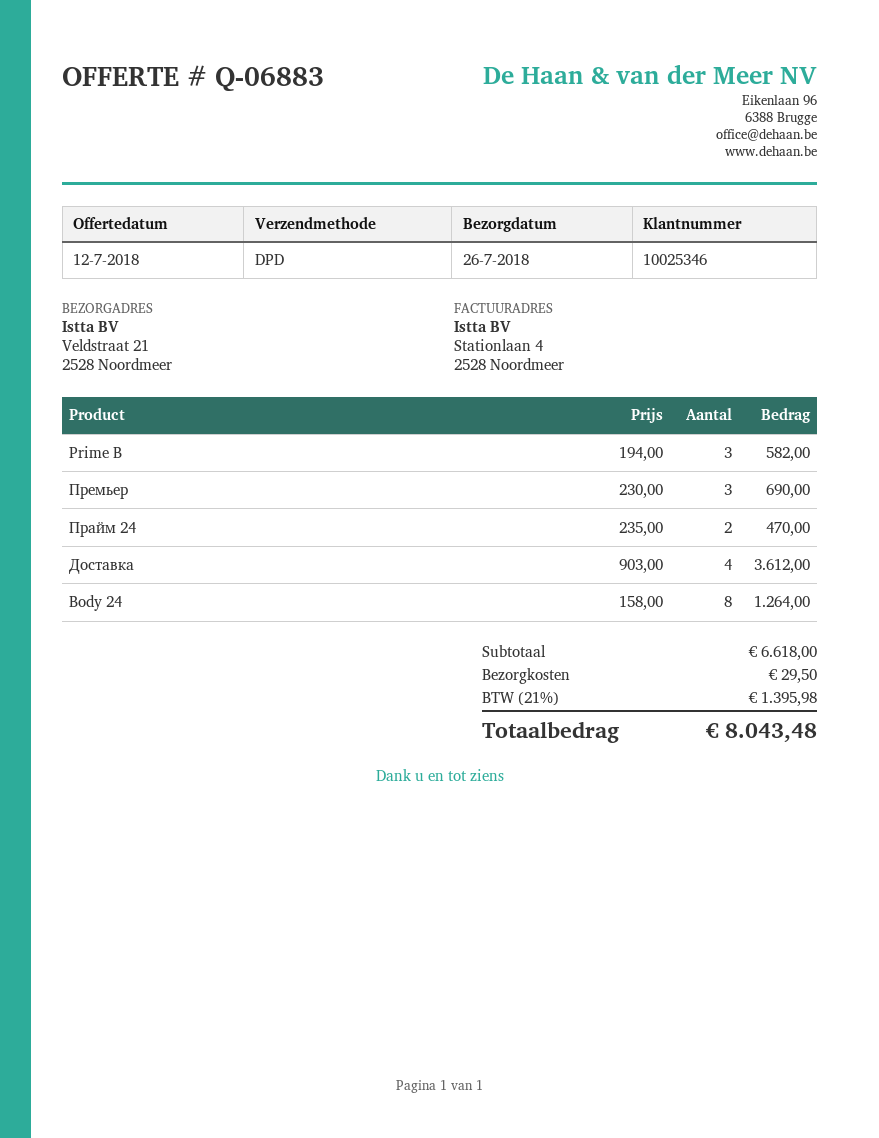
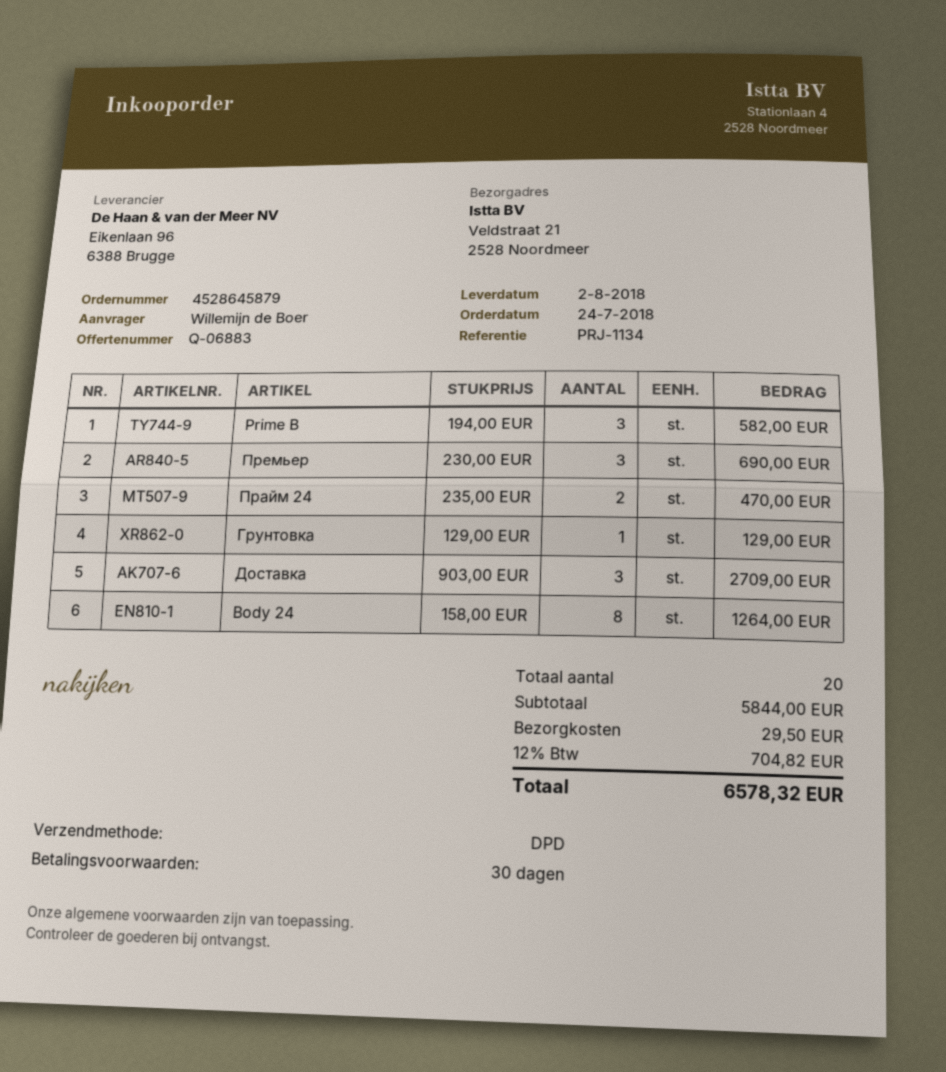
delivery date: 2018-07-26 -> 2018-08-02
Доставка: 4 x 903.00 = 3612.00 -> 3 x 903.00 = 2709.00
Грунтовка: none -> 1 x 129.00 = 129.00
subtotal: 6618.00 -> 5844.00
tax: 21% = 1395.98 -> 12% = 704.82
total: 8043.48 -> 6578.32

